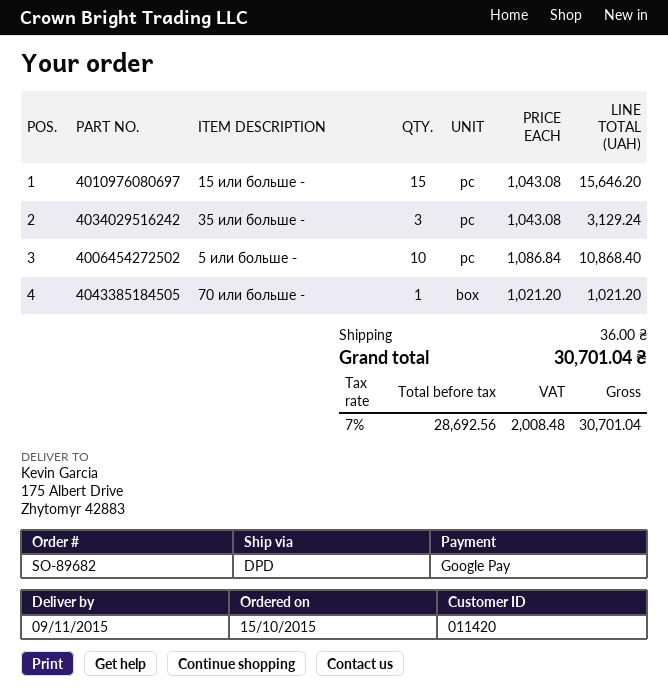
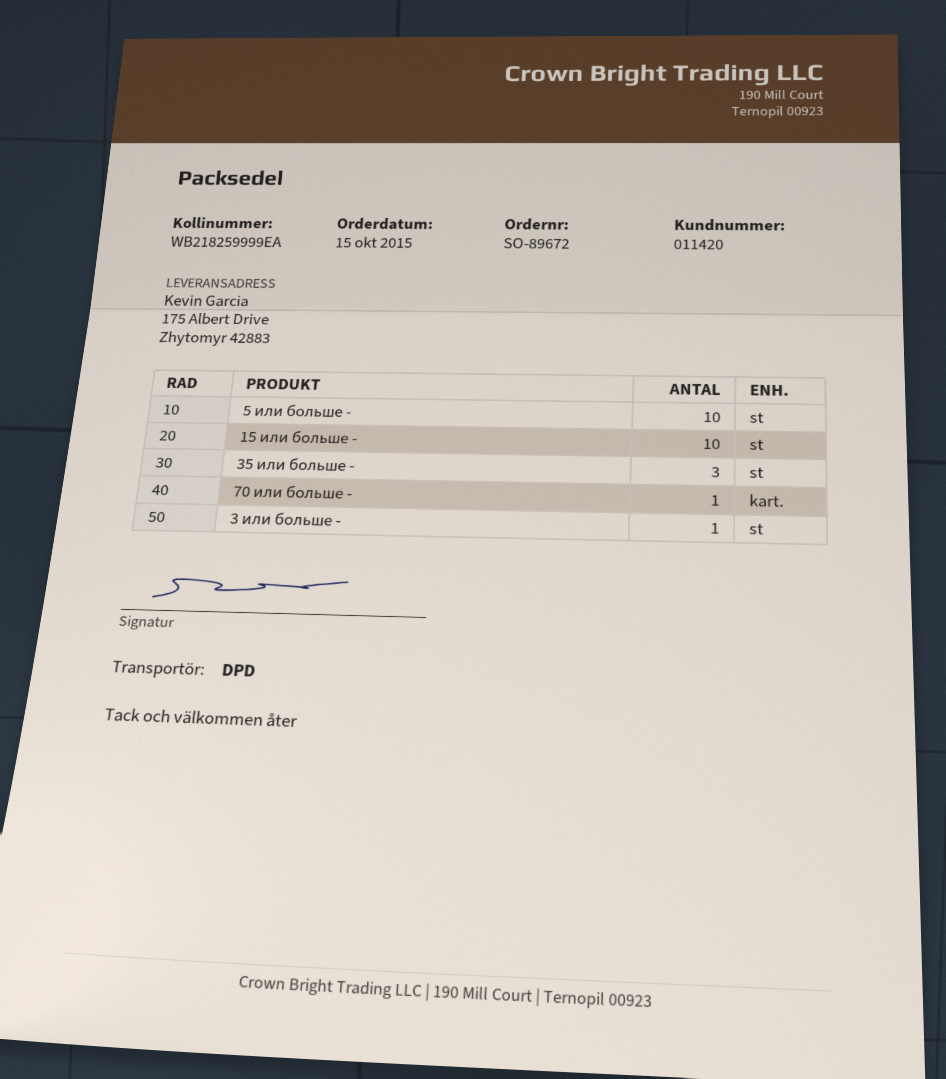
order number: SO-89682 -> SO-89672
15 или больше -: 15 -> 10
3 или больше -: none -> 1

